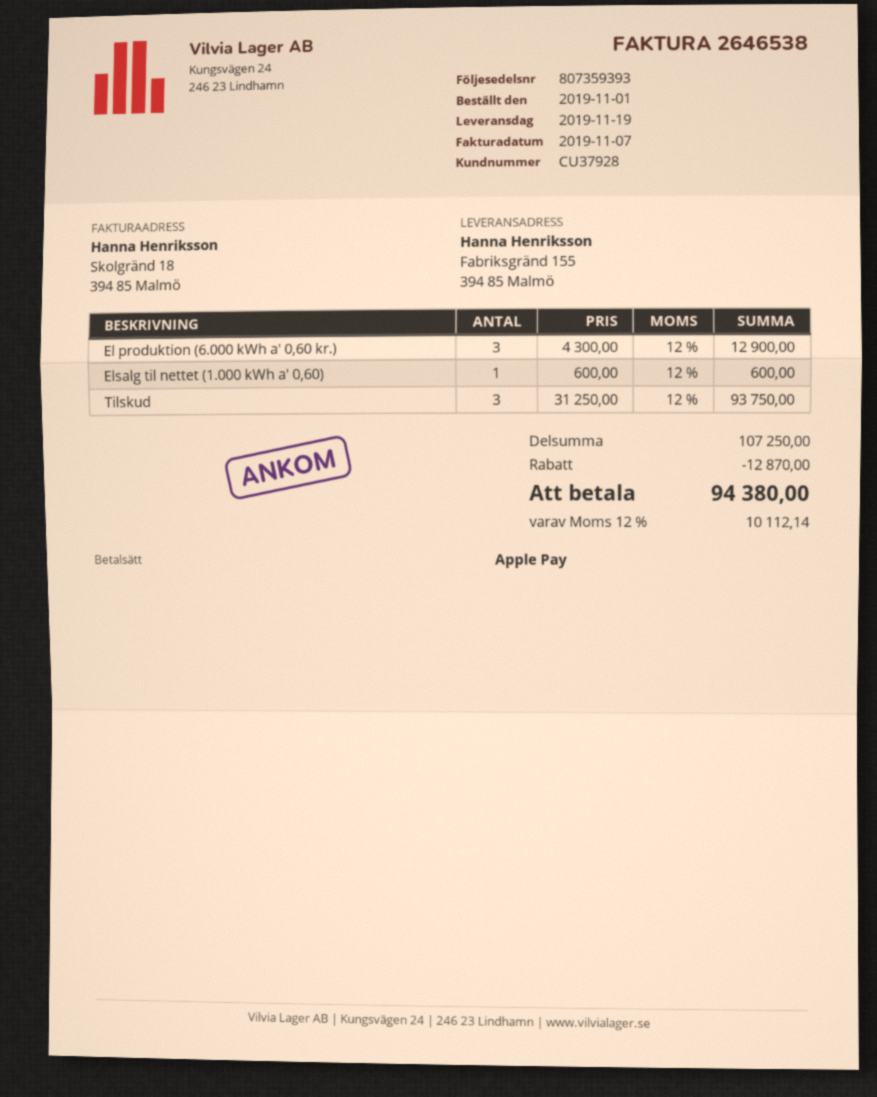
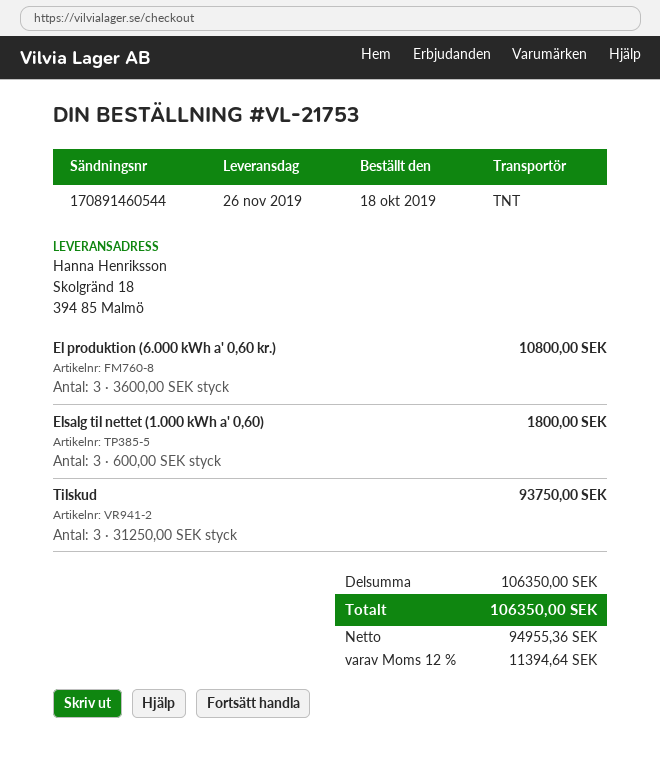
order date: 2019-11-01 -> 2019-10-18
delivery date: 2019-11-19 -> 2019-11-26
ship to: Fabriksgränd 155, 394 85 Malmö -> Skolgränd 18, 394 85 Malmö
El produktion (6.000 kWh a' 0,60 kr.): 3 x 4300.00 = 12900.00 -> 3 x 3600.00 = 10800.00
Elsalg til nettet (1.000 kWh a' 0,60): 1 x 600.00 = 600.00 -> 3 x 600.00 = 1800.00
subtotal: 107250.00 -> 106350.00
discount: 12870.00 -> none
tax: 12% = 10112.14 -> 12% = 11394.64
total: 94380.00 -> 106350.00

